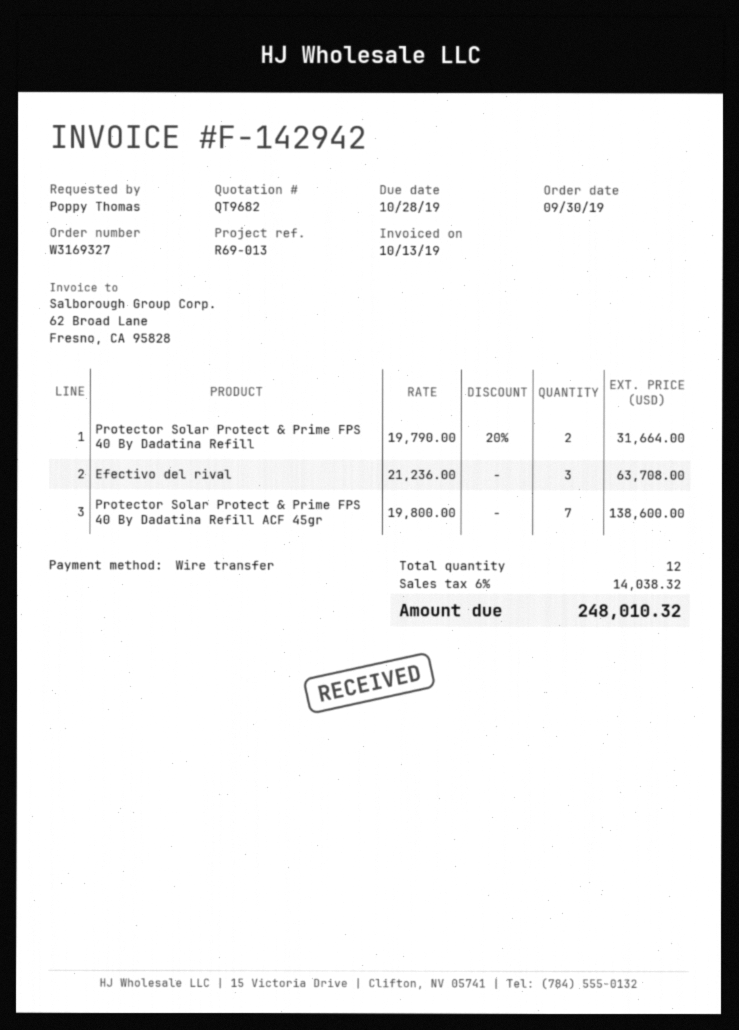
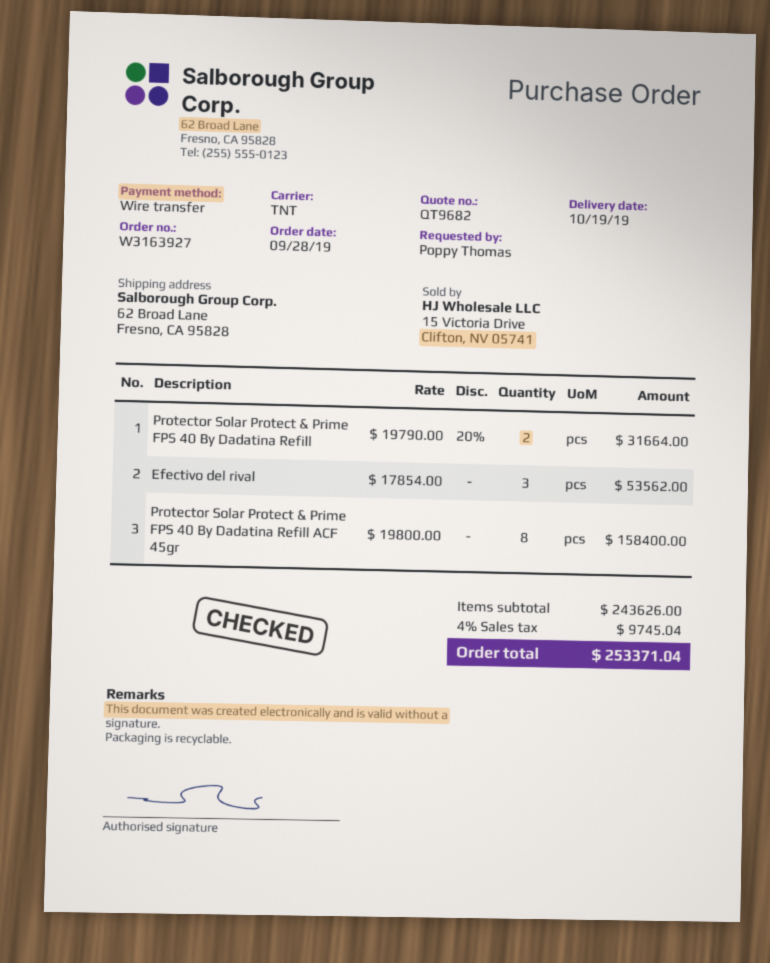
order number: W3169327 -> W3163927
order date: 2019-09-30 -> 2019-09-28
Efectivo del rival: 3 x 21236.00 = 63708.00 -> 3 x 17854.00 = 53562.00
Protector Solar Protect & Prime FPS 40 By Dadatina Refill ACF 45gr: 7 x 19800.00 = 138600.00 -> 8 x 19800.00 = 158400.00
tax: 6% = 14038.32 -> 4% = 9745.04
total: 248010.32 -> 253371.04

